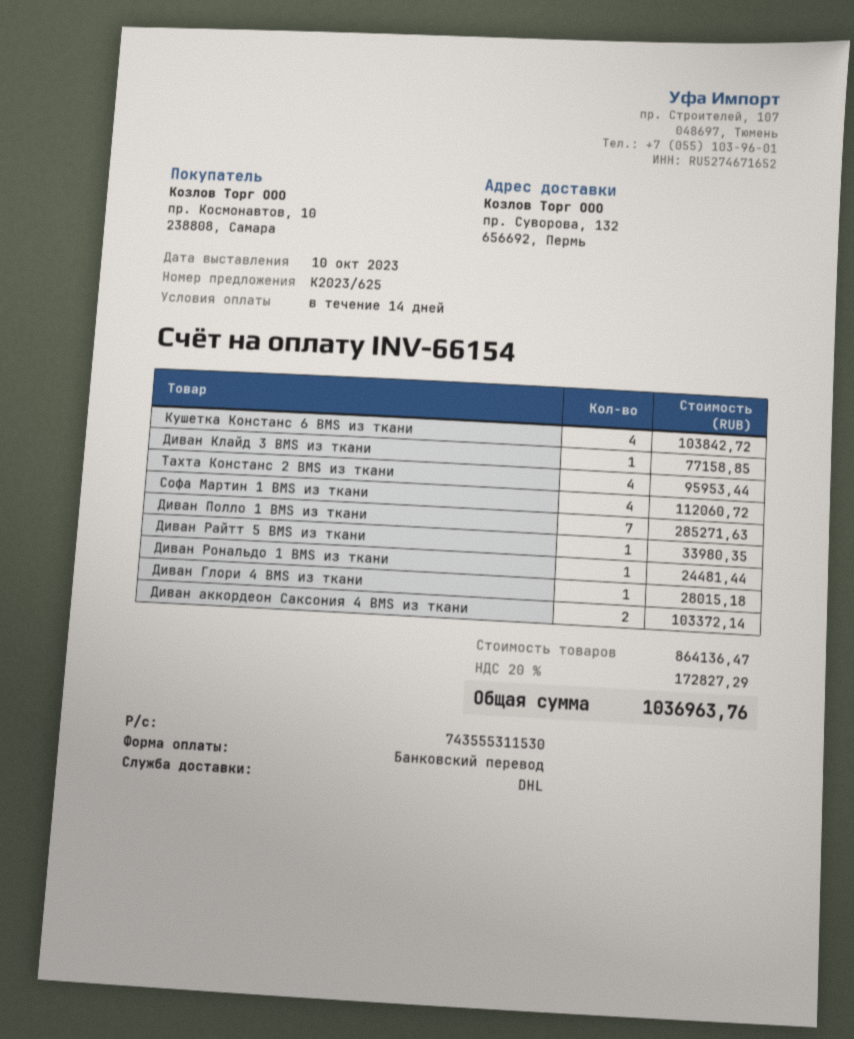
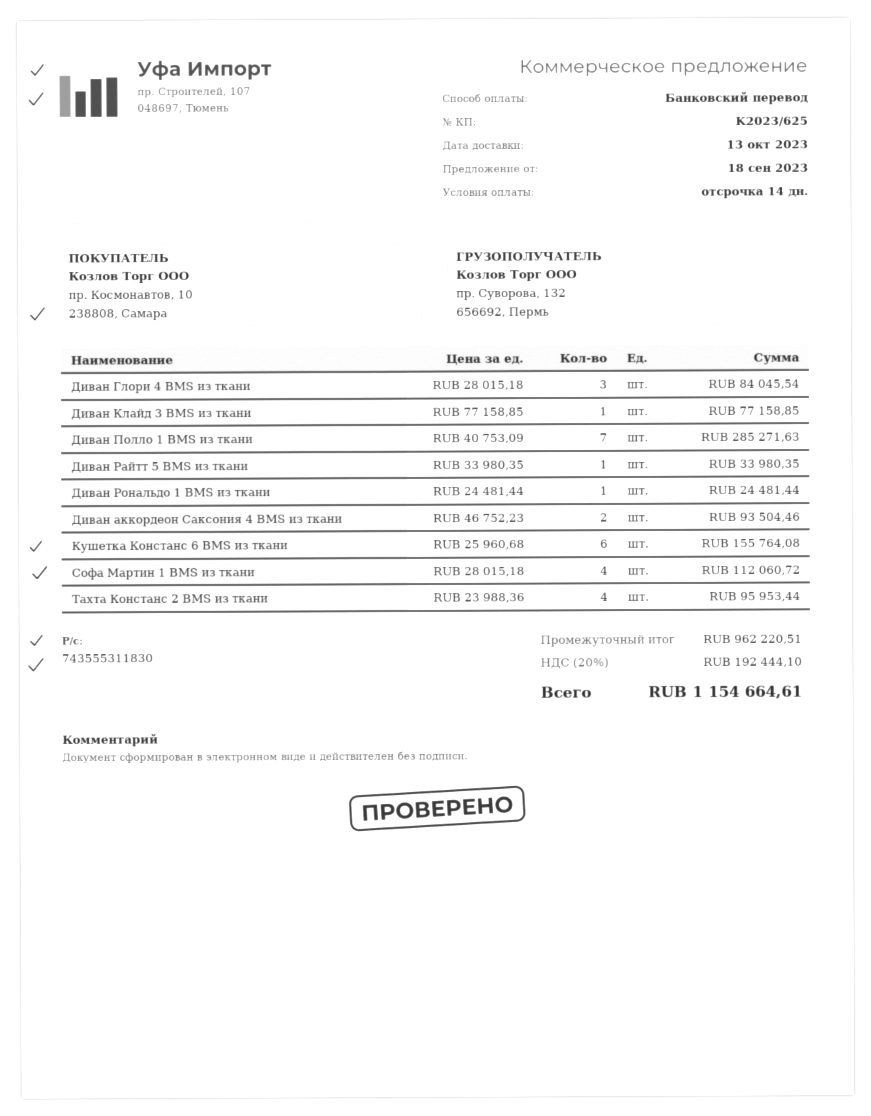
bank account: 743555311530 -> 743555311830
Кушетка Констанс 6 BMS из ткани: 4 for 103842.72 -> 6 for 155764.08
Диван Глори 4 BMS из ткани: 1 for 28015.18 -> 3 for 84045.54
Диван аккордеон Саксония 4 BMS из ткани: 2 for 103372.14 -> 2 for 93504.46
subtotal: 864136.47 -> 962220.51
tax: 20% = 172827.29 -> 20% = 192444.10
total: 1036963.76 -> 1154664.61

